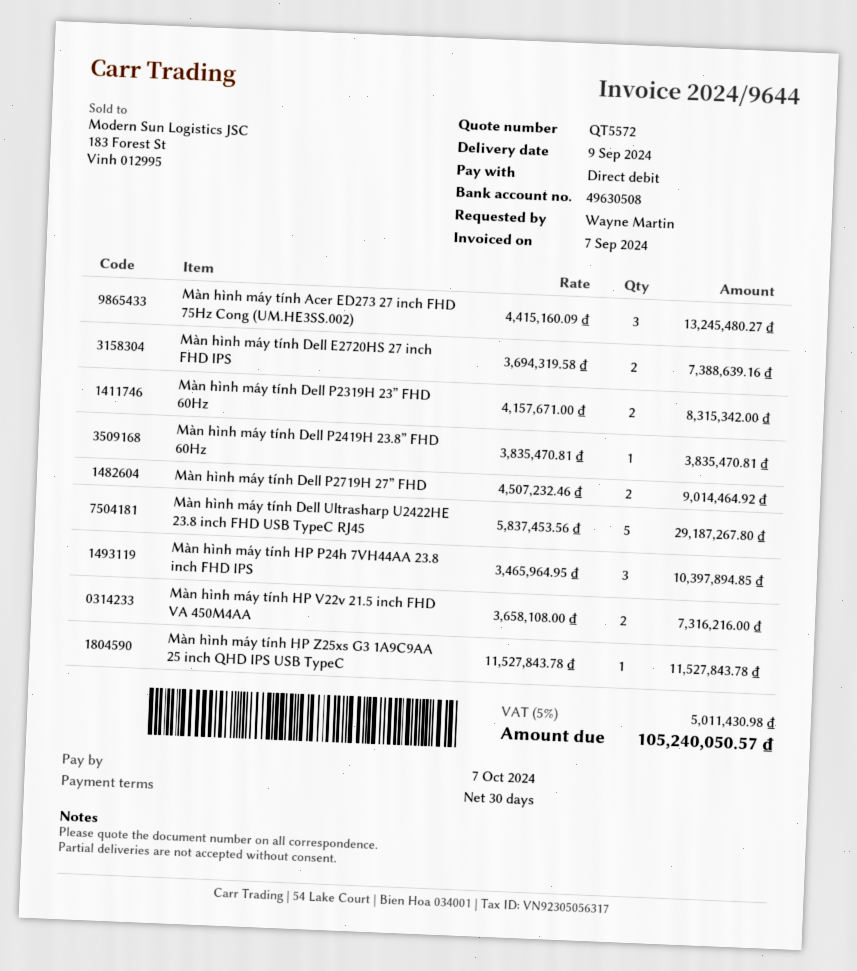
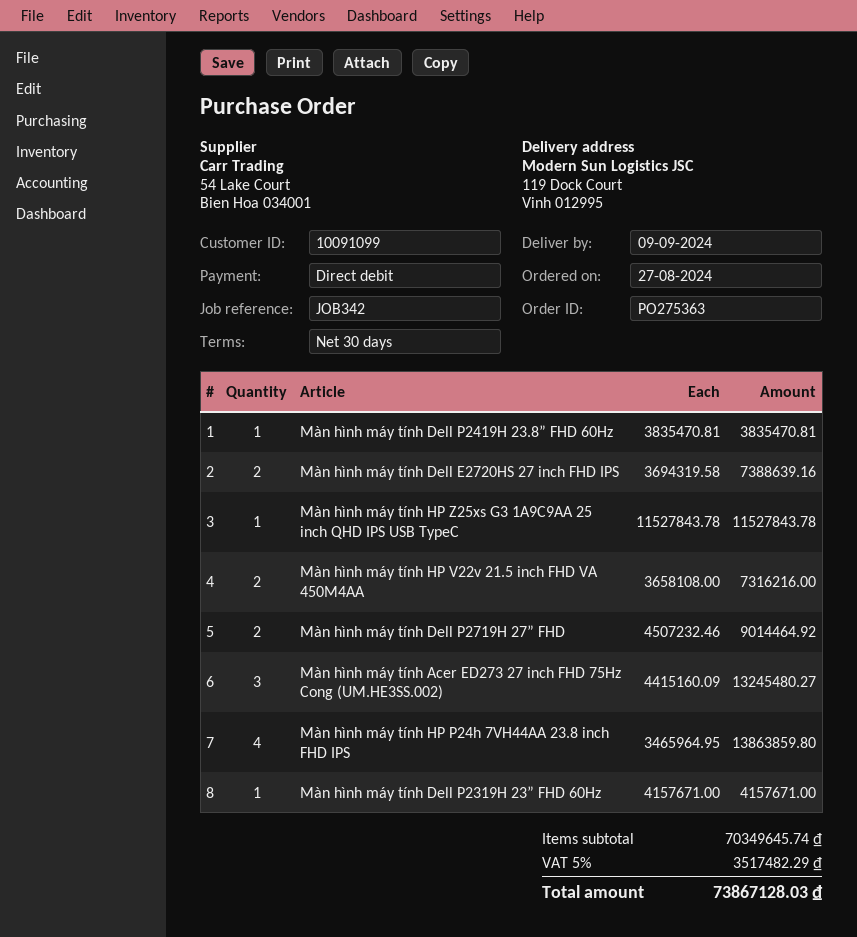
Màn hình máy tính Dell P2319H 23” FHD 60Hz: 2 x 4157671.00 = 8315342.00 -> 1 x 4157671.00 = 4157671.00
Màn hình máy tính Dell Ultrasharp U2422HE 23.8 inch FHD USB TypeC RJ45: 5 x 5837453.56 = 29187267.80 -> none
Màn hình máy tính HP P24h 7VH44AA 23.8 inch FHD IPS: 3 x 3465964.95 = 10397894.85 -> 4 x 3465964.95 = 13863859.80
tax: 5% = 5011430.98 -> 5% = 3517482.29
total: 105240050.57 -> 73867128.03

